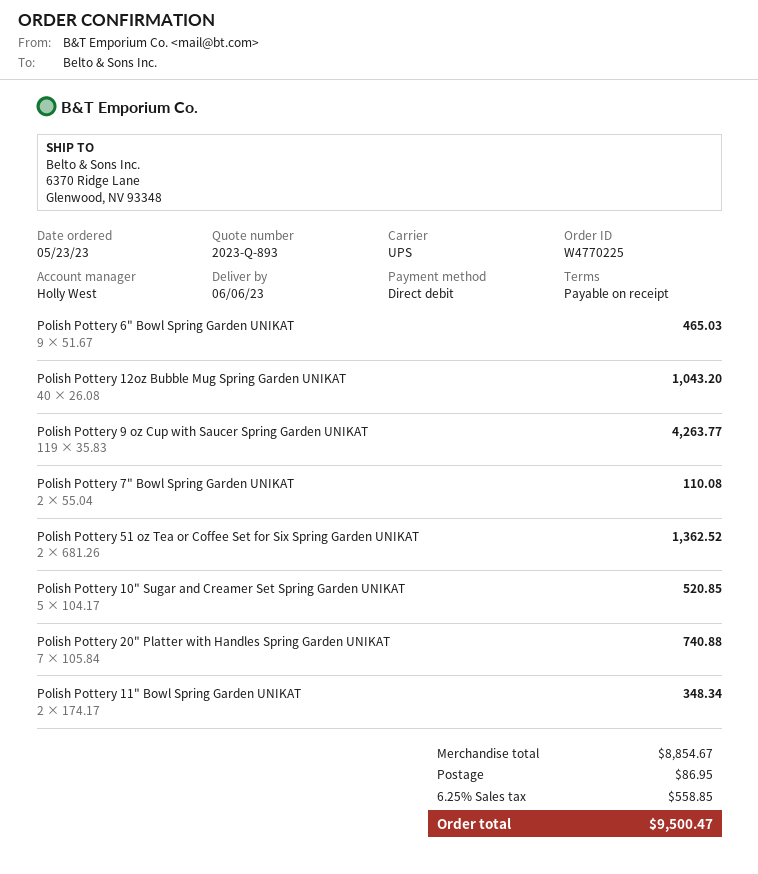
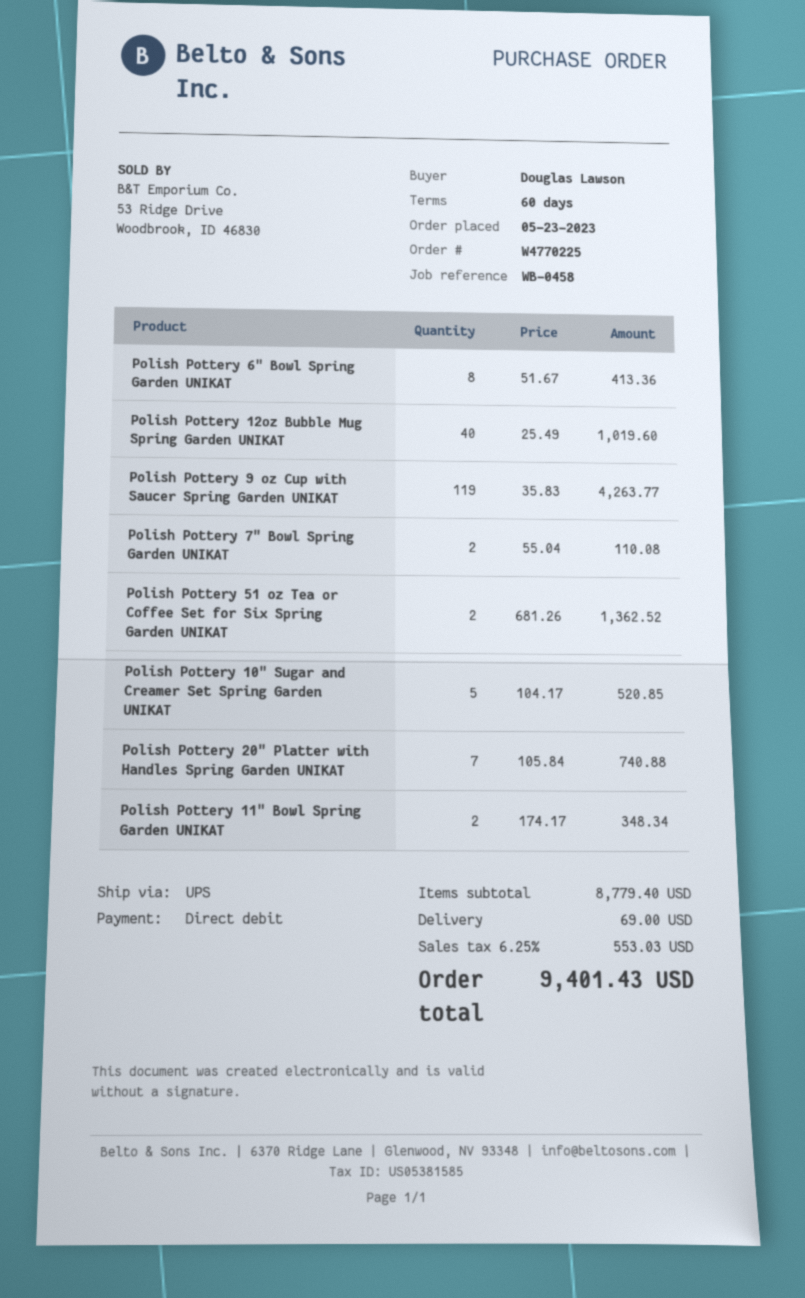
payment terms: on receipt -> 60 days
Polish Pottery 6" Bowl Spring Garden UNIKAT: 9 x 51.67 = 465.03 -> 8 x 51.67 = 413.36
Polish Pottery 12oz Bubble Mug Spring Garden UNIKAT: 40 x 26.08 = 1043.20 -> 40 x 25.49 = 1019.60
subtotal: 8854.67 -> 8779.40
shipping: 86.95 -> 69.00
tax: 6.25% = 558.85 -> 6.25% = 553.03
total: 9500.47 -> 9401.43

